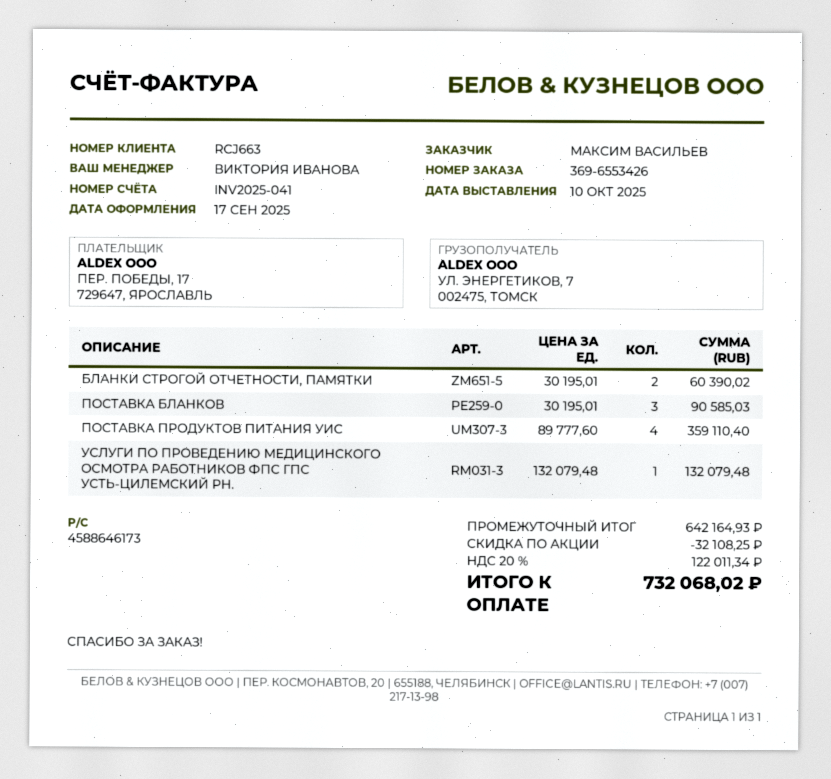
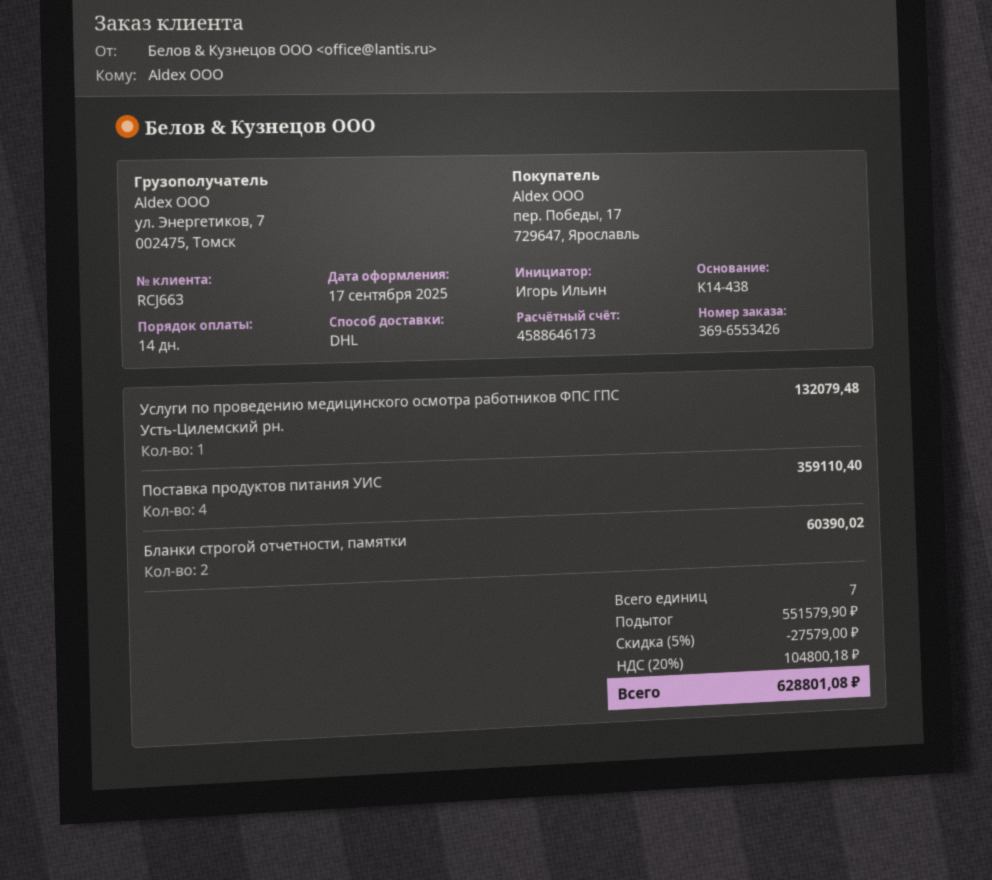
ordered by: МАКСИМ ВАСИЛЬЕВ -> Игорь Ильин
ПОСТАВКА БЛАНКОВ: 3 for 90585.03 -> none
subtotal: 642164.93 -> 551579.90
discount: 32108.25 -> 27579.00
tax: 20% = 122011.34 -> 20% = 104800.18
total: 732068.02 -> 628801.08

